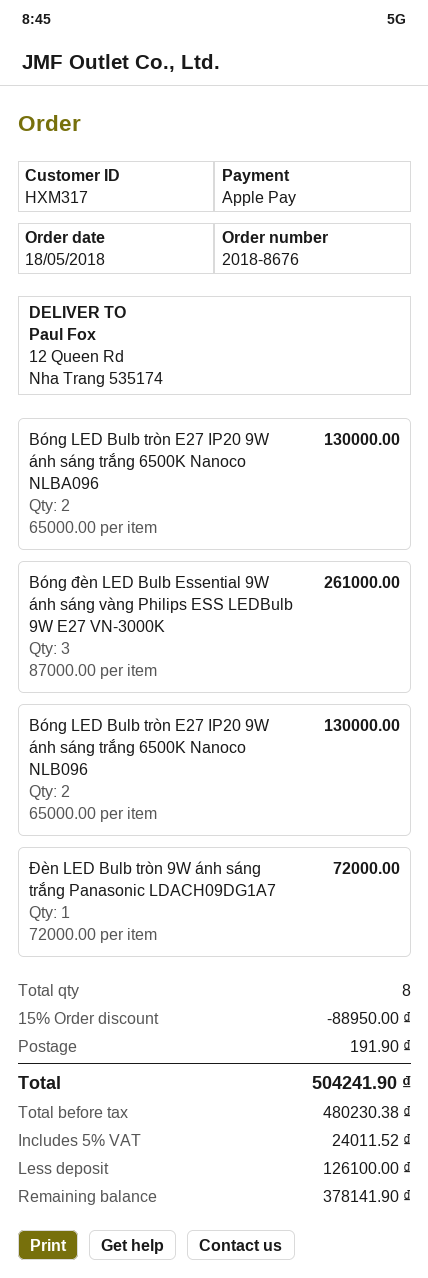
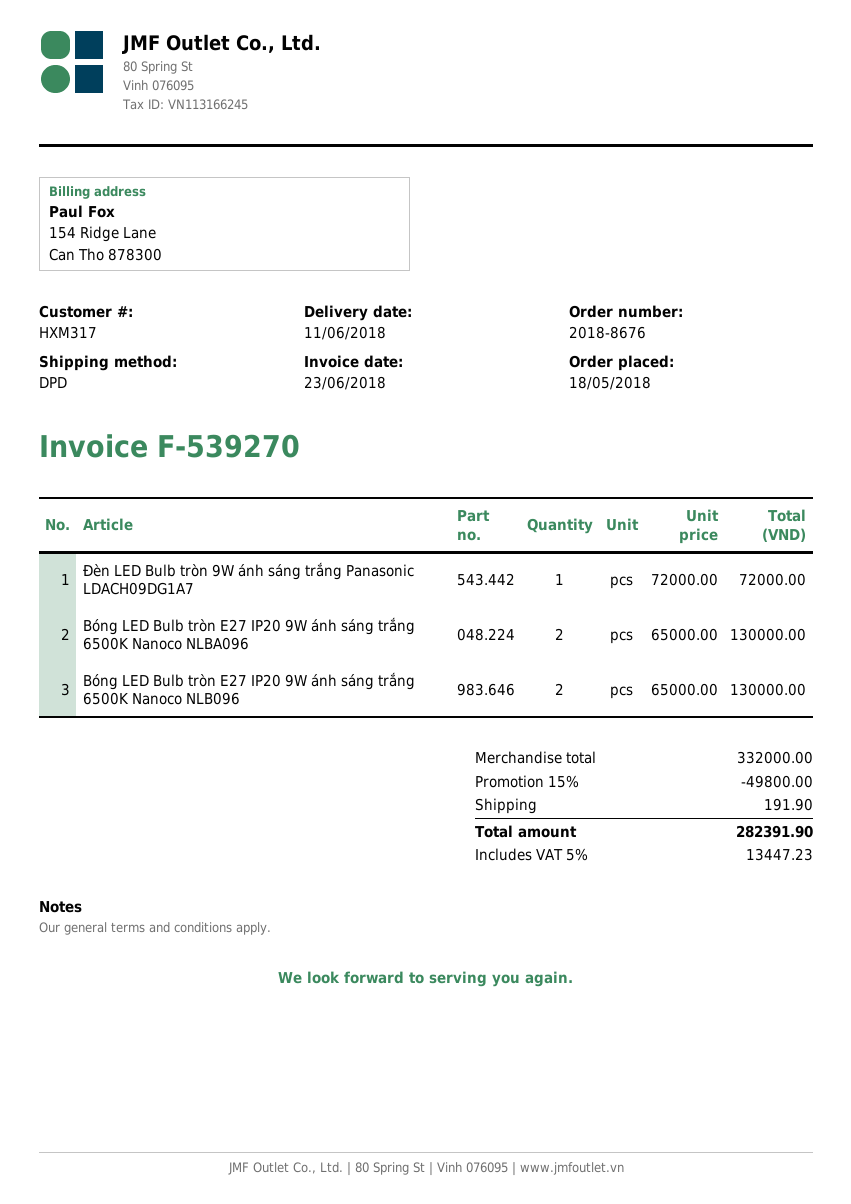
Bóng đèn LED Bulb Essential 9W ánh sáng vàng Philips ESS LEDBulb 9W E27 VN-3000K: 3 x 87000.00 = 261000.00 -> none
discount: 15% = 88950.00 -> 15% = 49800.00
tax: 5% = 24011.52 -> 5% = 13447.23
total: 504241.90 -> 282391.90

